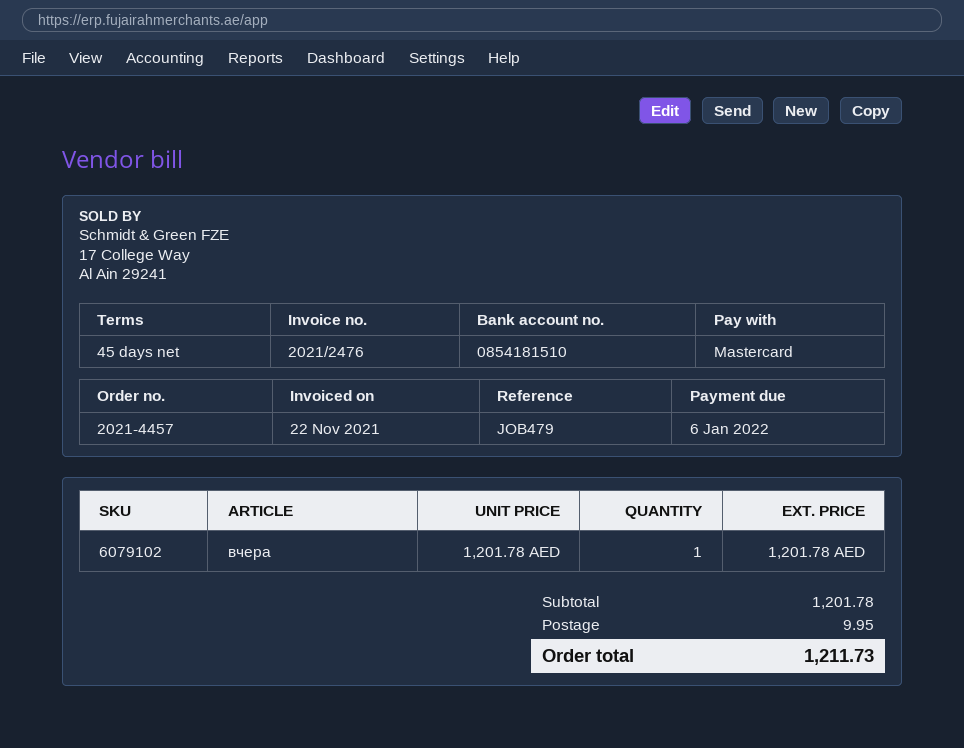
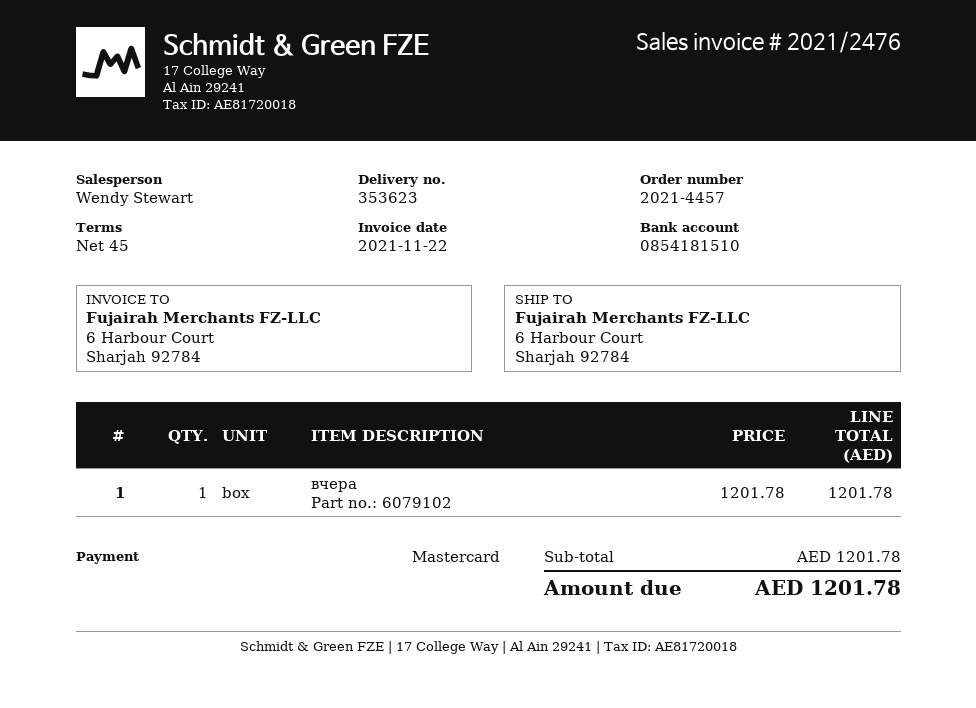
shipping: 9.95 -> none
total: 1211.73 -> 1201.78

